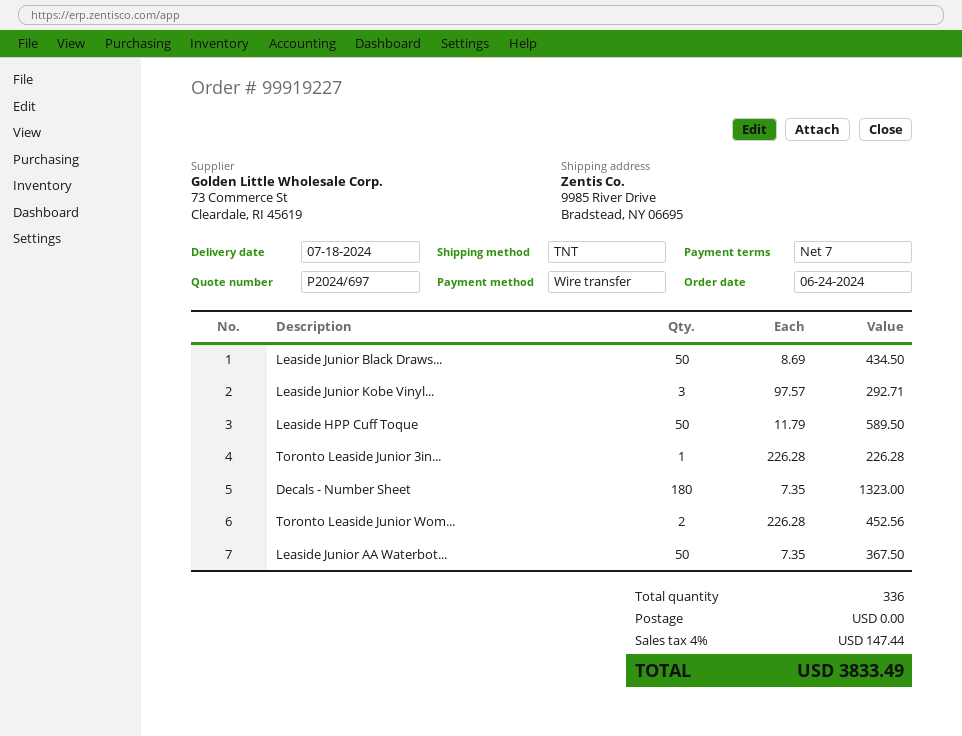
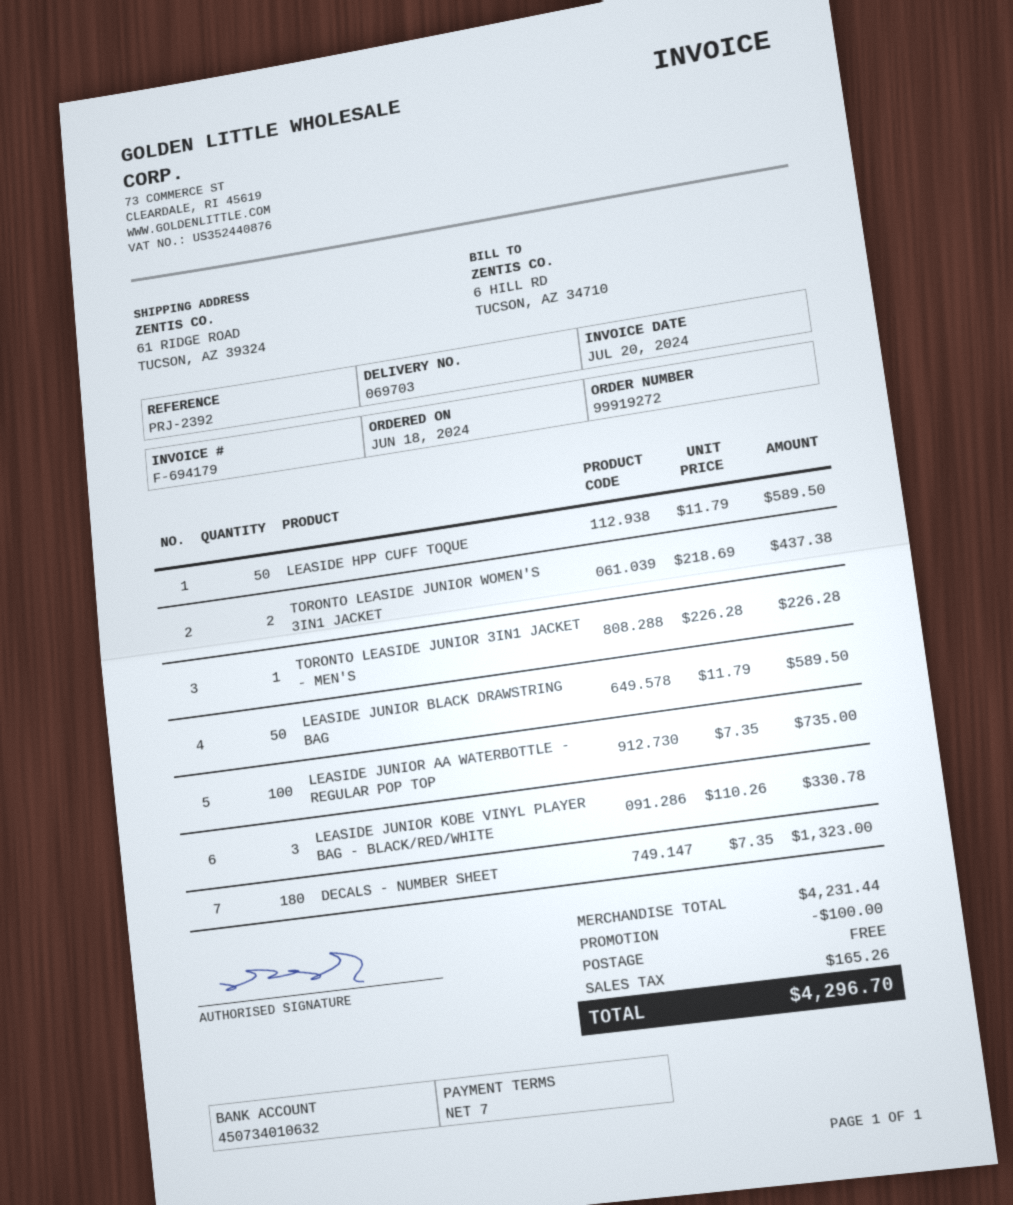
order number: 99919227 -> 99919272
order date: 2024-06-24 -> 2024-06-18
ship to: 9985 River Drive, Bradstead, NY 06695 -> 61 RIDGE ROAD, TUCSON, AZ 39324
Leaside Junior Black Draws...: 50 x 8.69 = 434.50 -> 50 x 11.79 = 589.50
Leaside Junior Kobe Vinyl...: 3 x 97.57 = 292.71 -> 3 x 110.26 = 330.78
Toronto Leaside Junior Wom...: 2 x 226.28 = 452.56 -> 2 x 218.69 = 437.38
Leaside Junior AA Waterbot...: 50 x 7.35 = 367.50 -> 100 x 7.35 = 735.00
discount: none -> 100.00
tax: 147.44 -> 165.26
total: 3833.49 -> 4296.70

